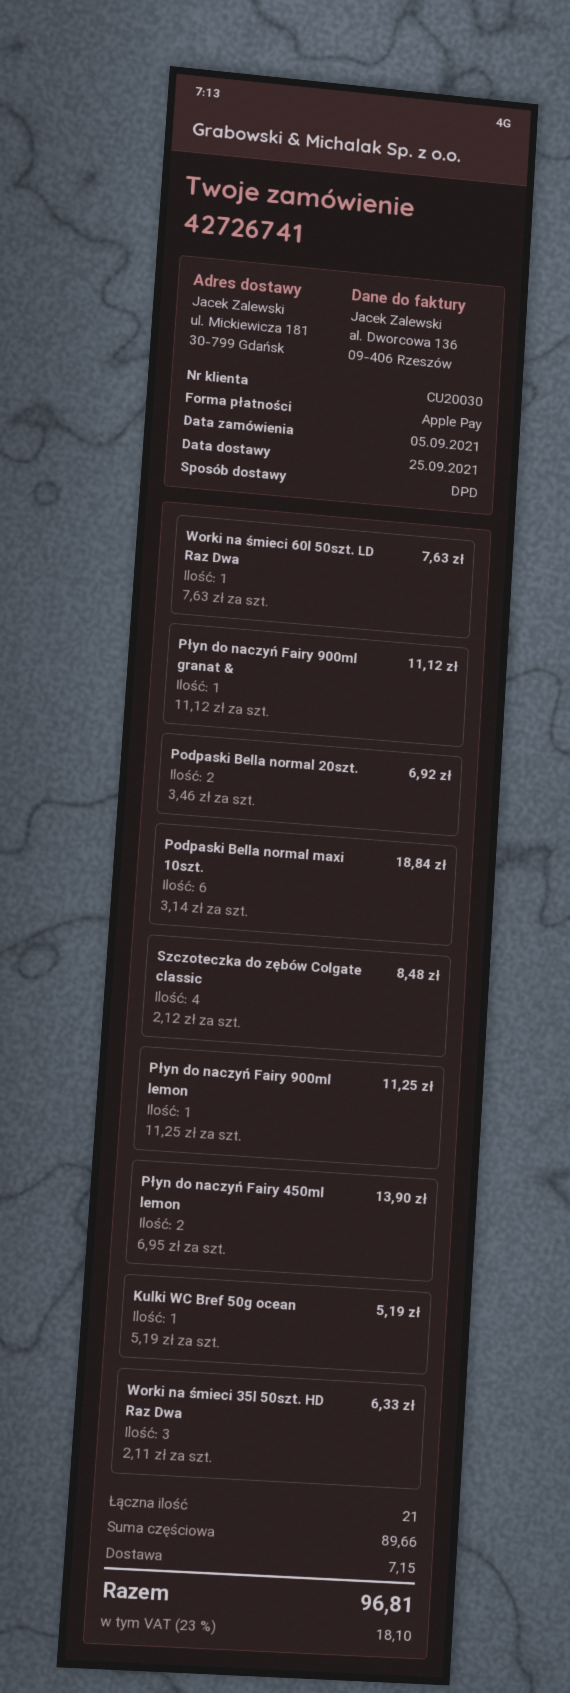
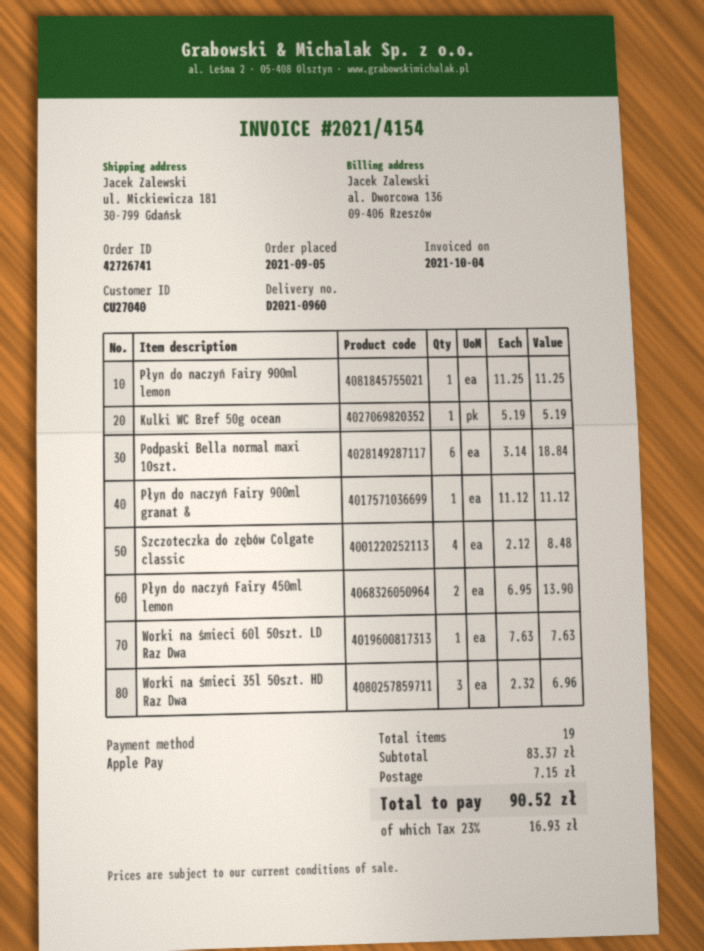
customer number: CU20030 -> CU27040
Podpaski Bella normal 20szt.: 2 x 3.46 = 6.92 -> none
Worki na śmieci 35l 50szt. HD Raz Dwa: 3 x 2.11 = 6.33 -> 3 x 2.32 = 6.96
total quantity: 21 -> 19
subtotal: 89.66 -> 83.37
tax: 23% = 18.10 -> 23% = 16.93
total: 96.81 -> 90.52

